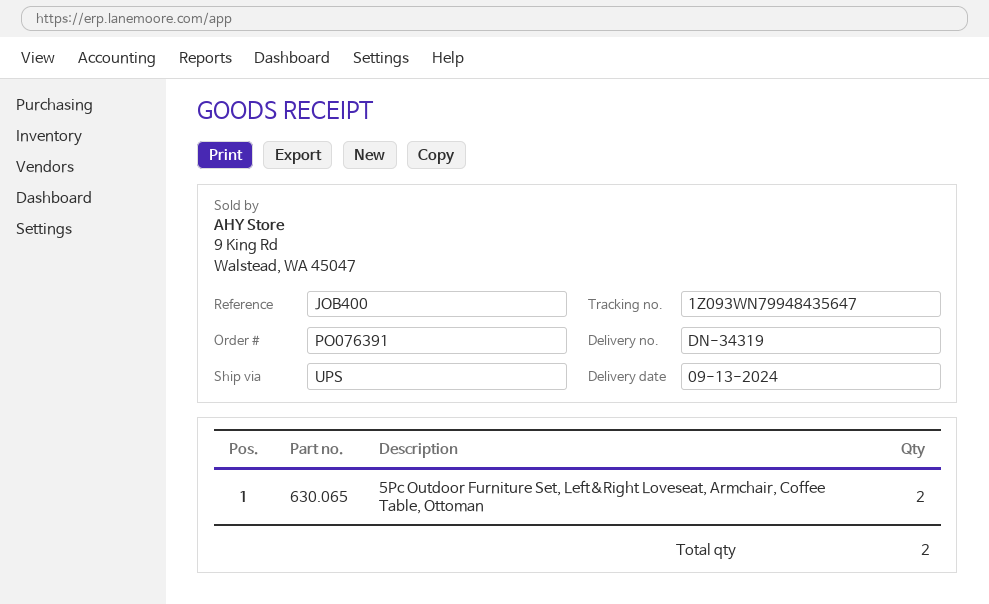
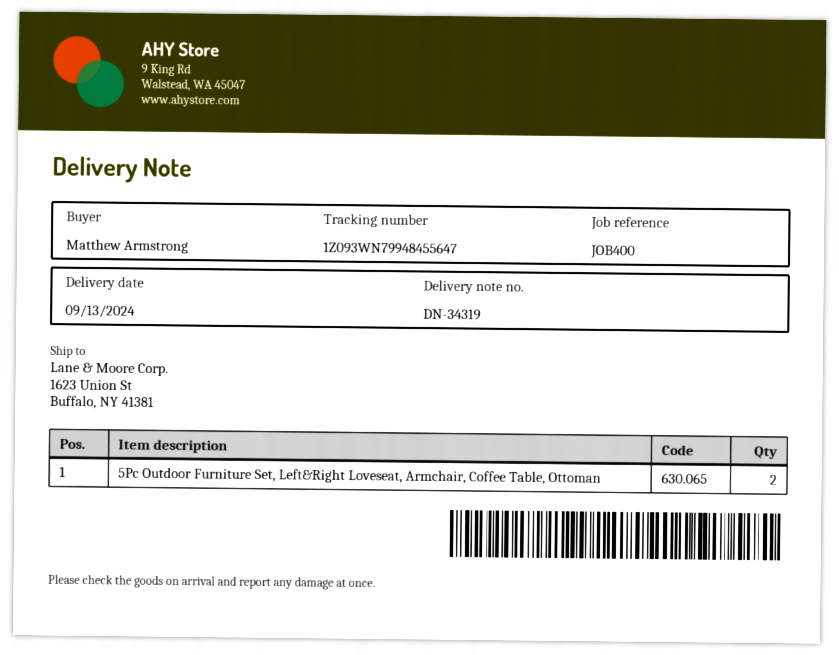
tracking number: 1Z093WN79948435647 -> 1Z093WN79948455647

